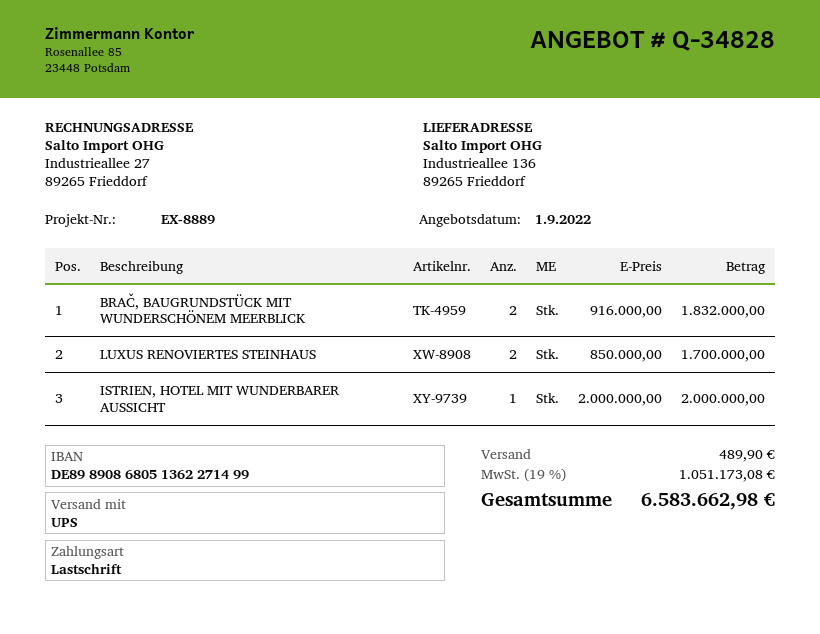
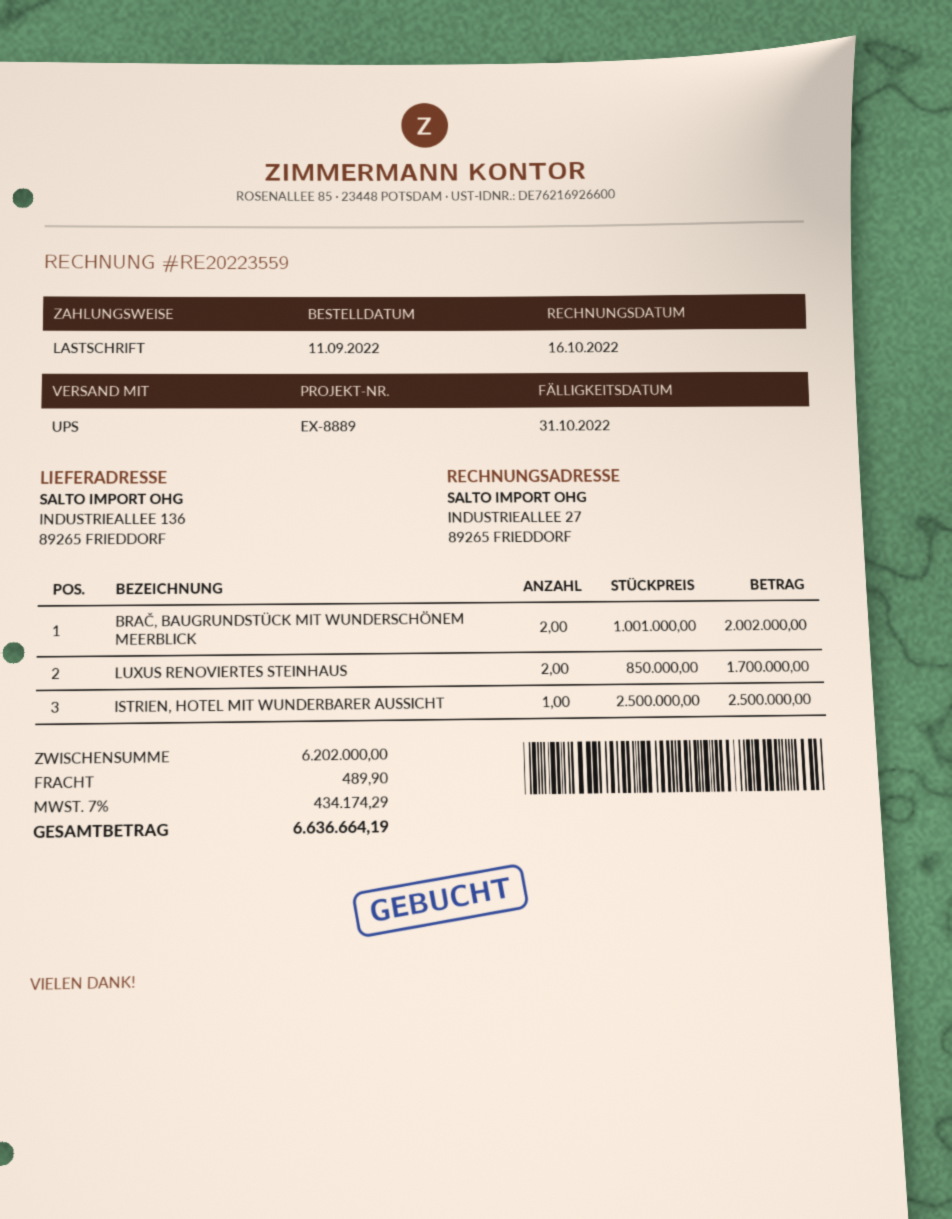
BRAČ, BAUGRUNDSTÜCK MIT WUNDERSCHÖNEM MEERBLICK: 2 x 916000.00 = 1832000.00 -> 2 x 1001000.00 = 2002000.00
ISTRIEN, HOTEL MIT WUNDERBARER AUSSICHT: 1 x 2000000.00 = 2000000.00 -> 1 x 2500000.00 = 2500000.00
tax: 19% = 1051173.08 -> 7% = 434174.29
total: 6583662.98 -> 6636664.19

